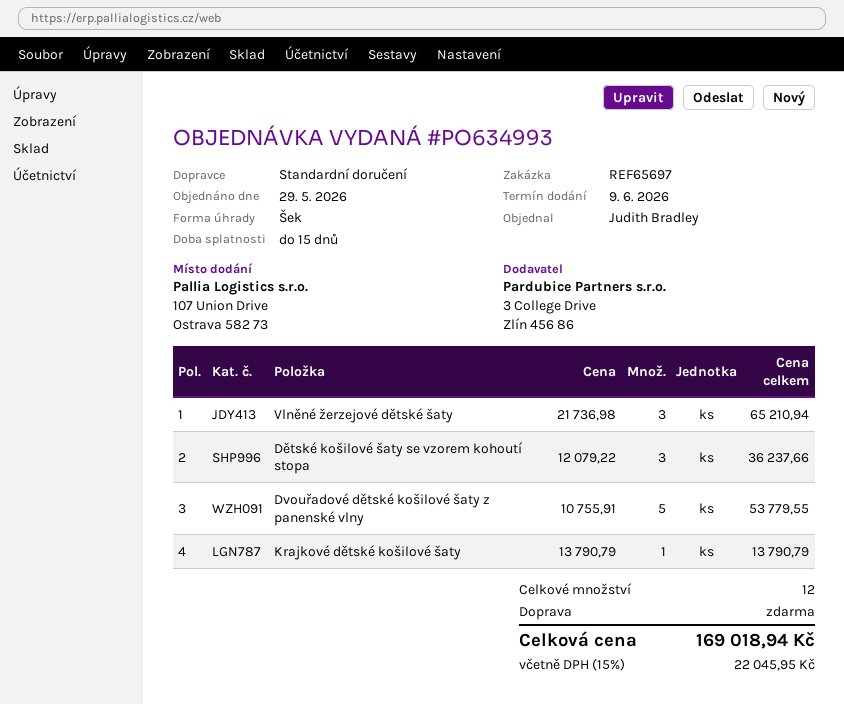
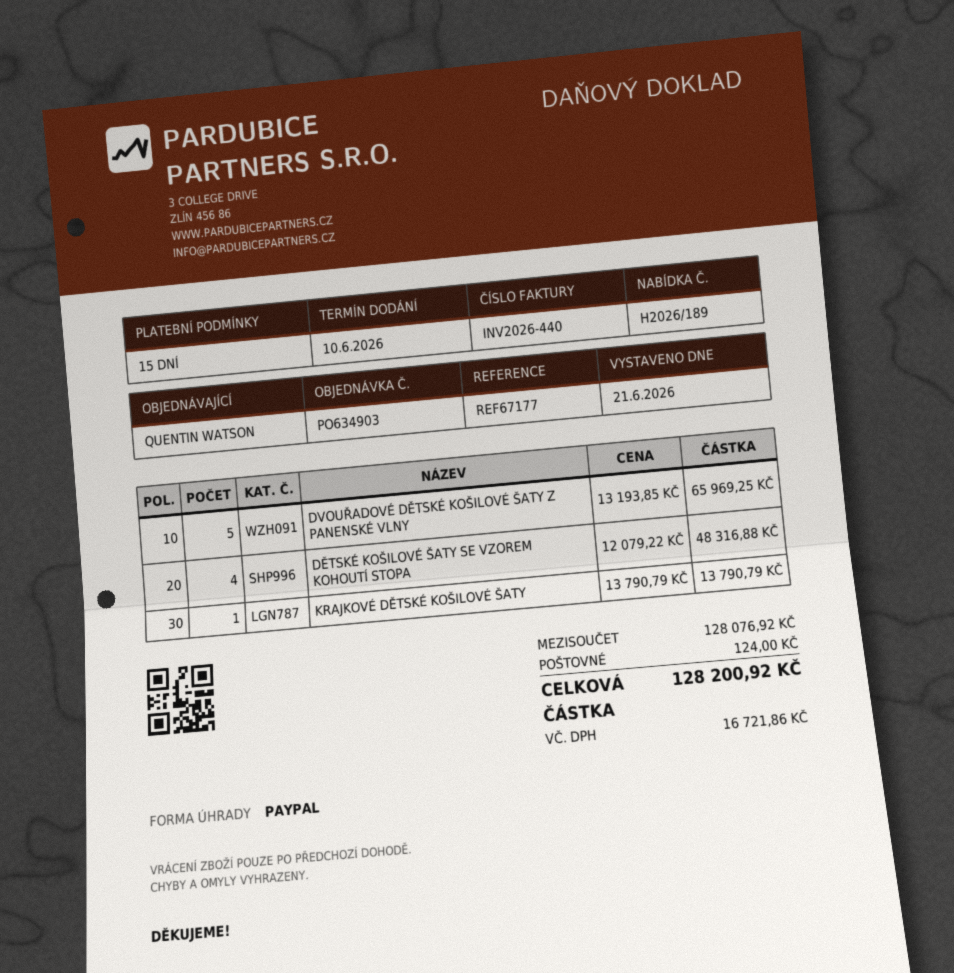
order number: PO634993 -> PO634903
delivery date: 2026-06-09 -> 2026-06-10
reference: REF65697 -> REF67177
ordered by: Judith Bradley -> QUENTIN WATSON
payment method: cheque -> PayPal
Vlněné žerzejové dětské šaty: 3 x 21736.98 = 65210.94 -> none
Dětské košilové šaty se vzorem kohoutí stopa: 3 x 12079.22 = 36237.66 -> 4 x 12079.22 = 48316.88
Dvouřadové dětské košilové šaty z panenské vlny: 5 x 10755.91 = 53779.55 -> 5 x 13193.85 = 65969.25
shipping: 0.00 -> 124.00
tax: 22045.95 -> 16721.86
total: 169018.94 -> 128200.92

